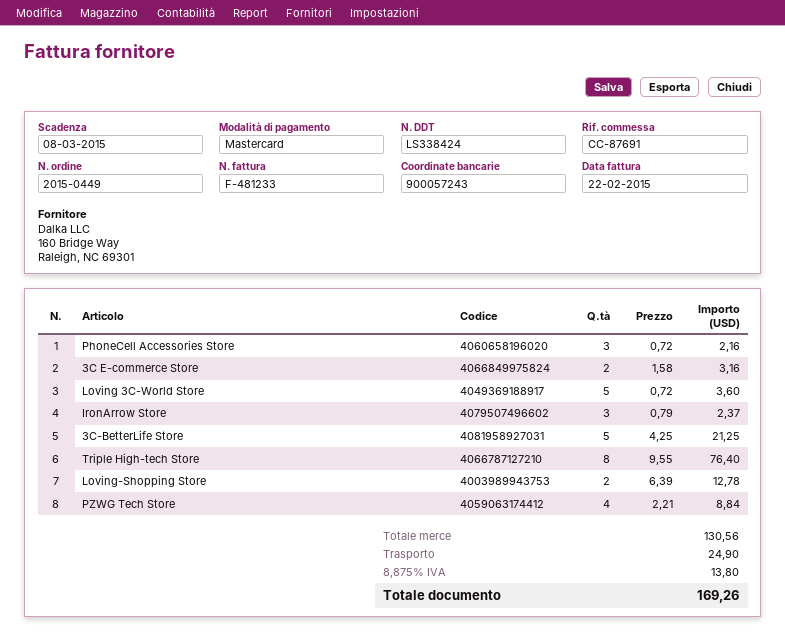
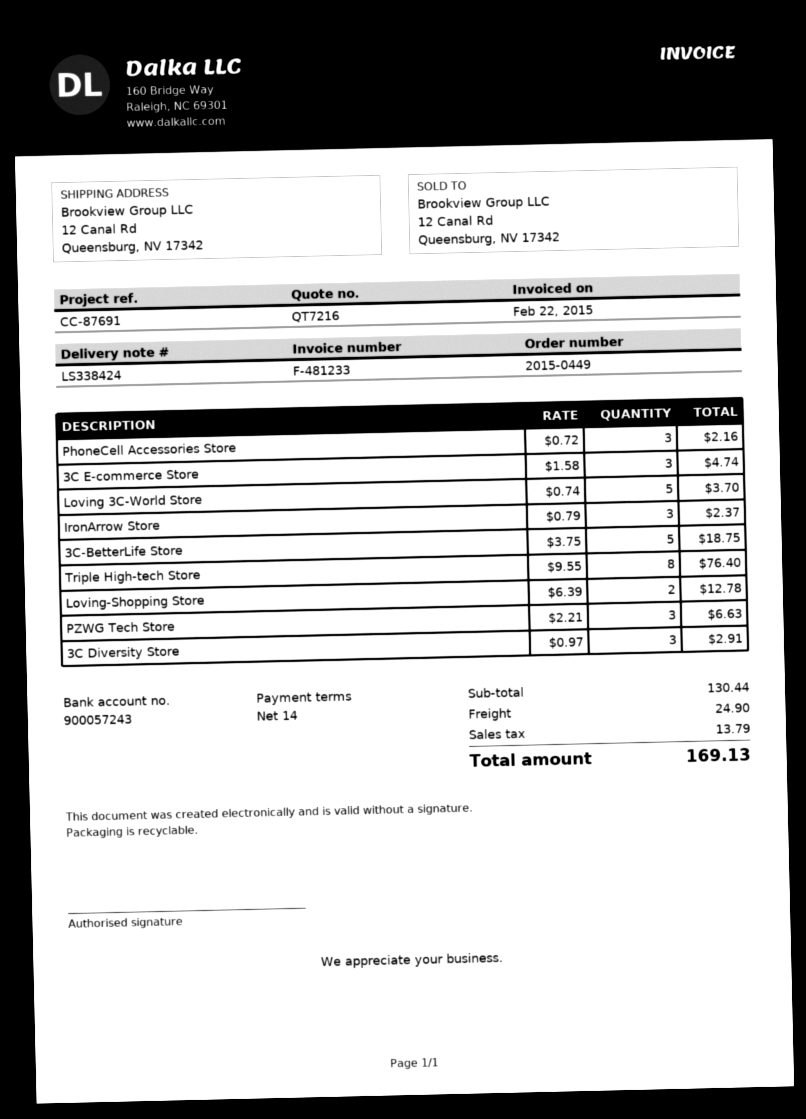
3C E-commerce Store: 2 x 1.58 = 3.16 -> 3 x 1.58 = 4.74
Loving 3C-World Store: 5 x 0.72 = 3.60 -> 5 x 0.74 = 3.70
3C-BetterLife Store: 5 x 4.25 = 21.25 -> 5 x 3.75 = 18.75
PZWG Tech Store: 4 x 2.21 = 8.84 -> 3 x 2.21 = 6.63
3C Diversity Store: none -> 3 x 0.97 = 2.91
subtotal: 130.56 -> 130.44
tax: 13.80 -> 13.79
total: 169.26 -> 169.13

